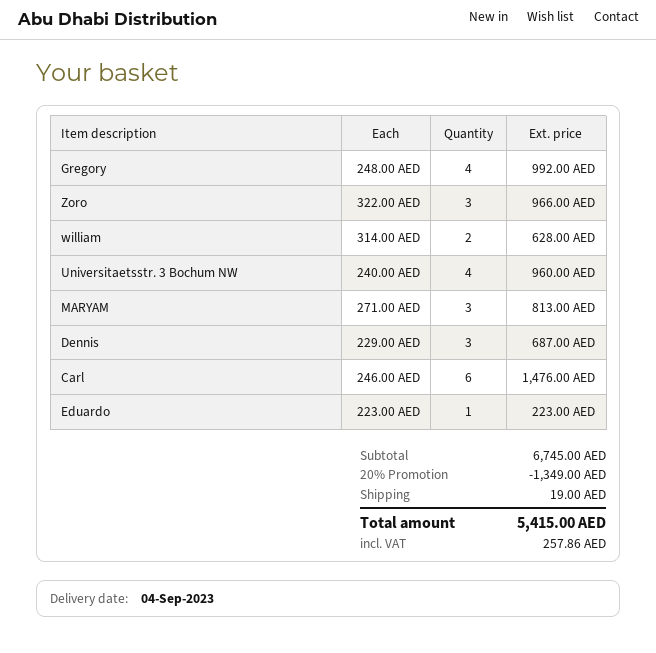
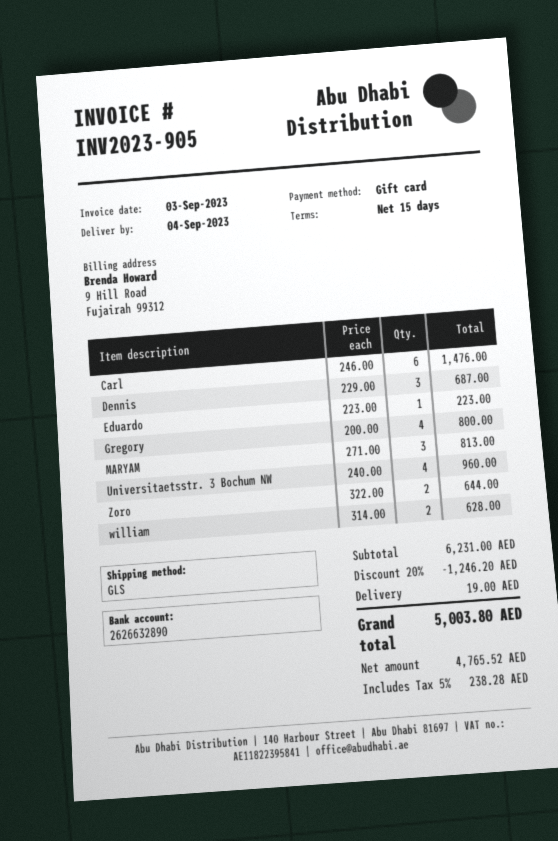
Gregory: 4 x 248.00 = 992.00 -> 4 x 200.00 = 800.00
Zoro: 3 x 322.00 = 966.00 -> 2 x 322.00 = 644.00
subtotal: 6745.00 -> 6231.00
discount: 20% = 1349.00 -> 20% = 1246.20
tax: 257.86 -> 238.28
total: 5415.00 -> 5003.80

